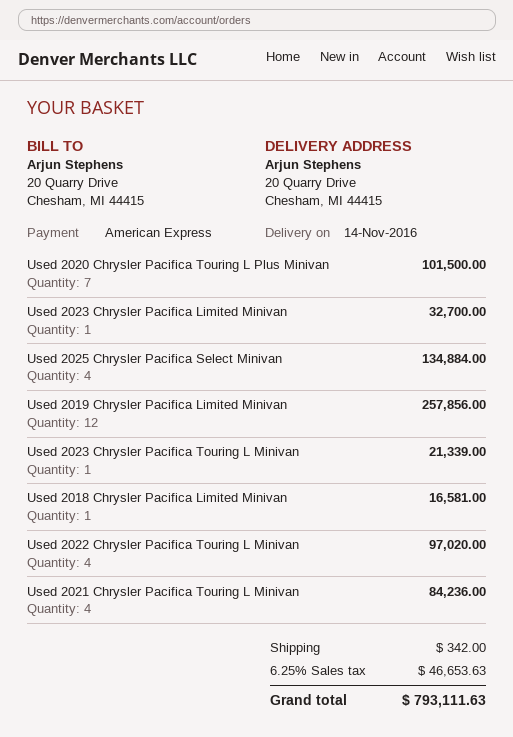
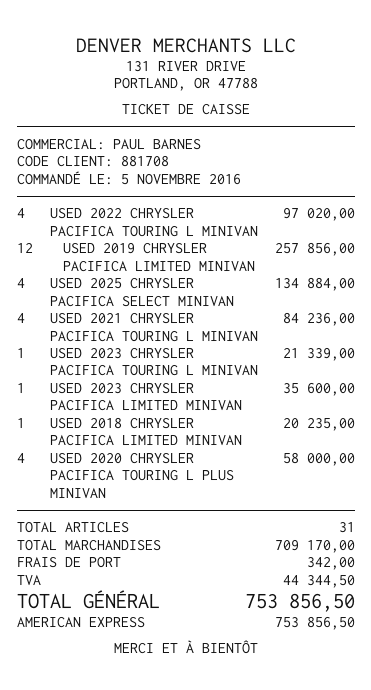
Used 2020 Chrysler Pacifica Touring L Plus Minivan: 7 for 101500.00 -> 4 for 58000.00
Used 2023 Chrysler Pacifica Limited Minivan: 1 for 32700.00 -> 1 for 35600.00
Used 2018 Chrysler Pacifica Limited Minivan: 1 for 16581.00 -> 1 for 20235.00
tax: 46653.63 -> 44344.50
total: 793111.63 -> 753856.50

